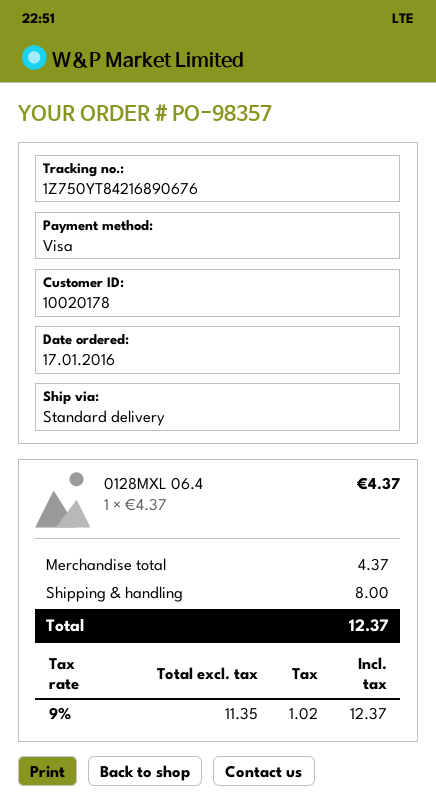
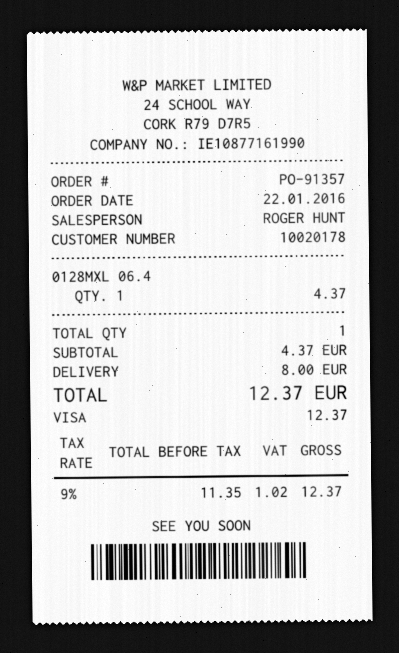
order number: PO-98357 -> PO-91357
order date: 2016-01-17 -> 2016-01-22

